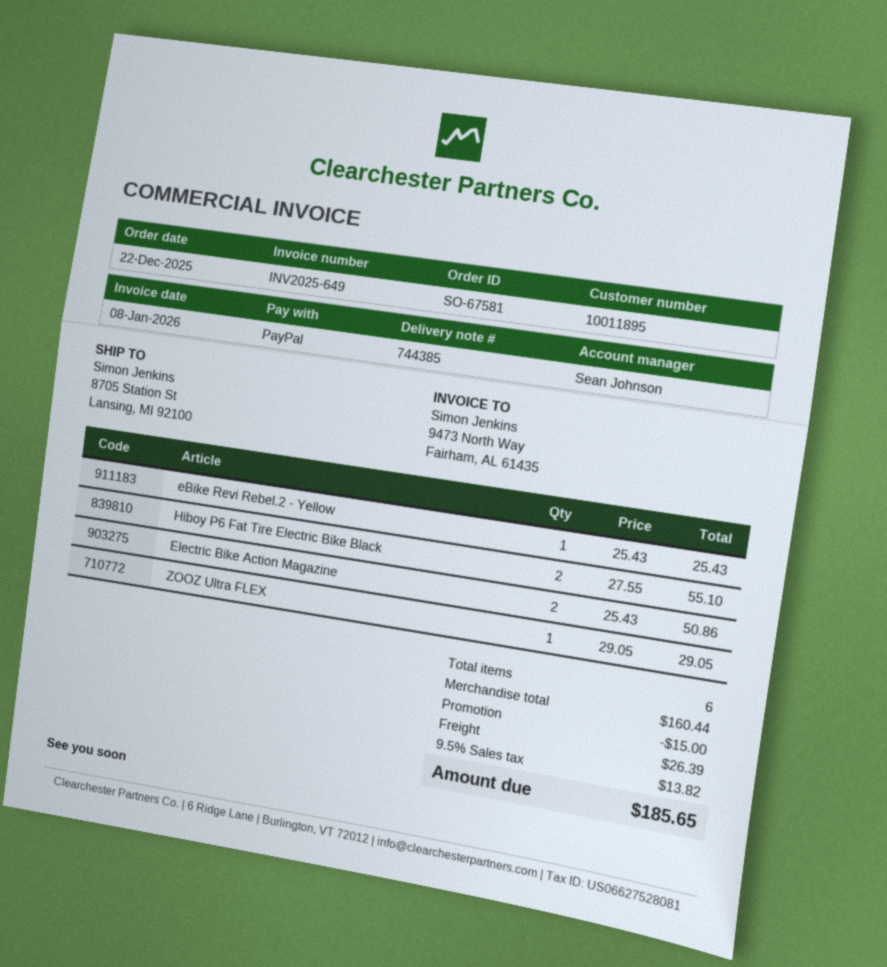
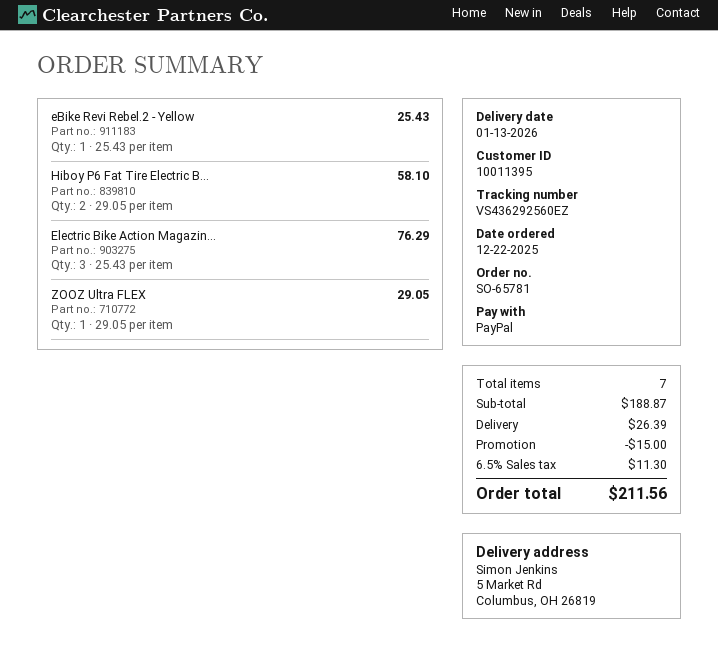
order number: SO-67581 -> SO-65781
customer number: 10011895 -> 10011395
ship to: 8705 Station St, Lansing, MI 92100 -> 5 Market Rd, Columbus, OH 26819
Hiboy P6 Fat Tire Electric Bike Black: 2 x 27.55 = 55.10 -> 2 x 29.05 = 58.10
Electric Bike Action Magazine: 2 x 25.43 = 50.86 -> 3 x 25.43 = 76.29
total quantity: 6 -> 7
subtotal: 160.44 -> 188.87
tax: 9.5% = 13.82 -> 6.5% = 11.30
total: 185.65 -> 211.56

